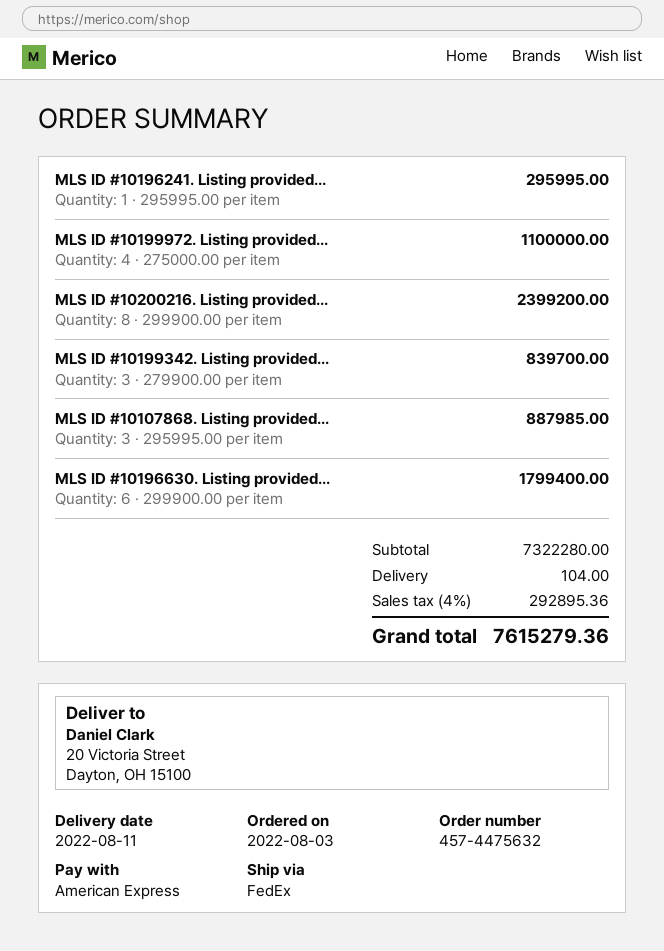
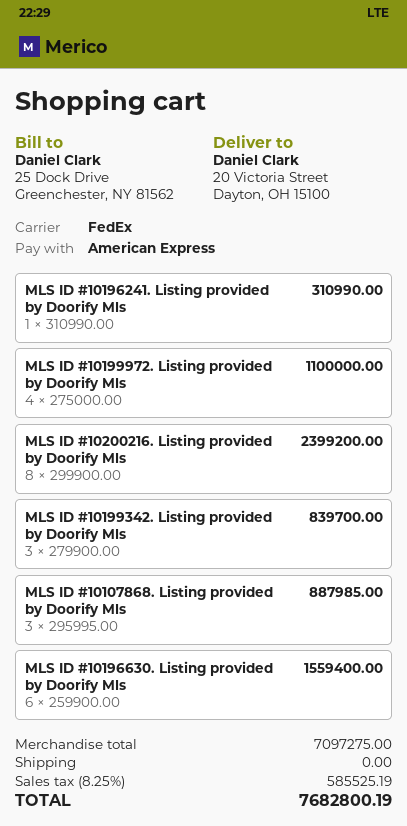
MLS ID #10196241. Listing provided...: 1 x 295995.00 = 295995.00 -> 1 x 310990.00 = 310990.00
MLS ID #10196630. Listing provided...: 6 x 299900.00 = 1799400.00 -> 6 x 259900.00 = 1559400.00
subtotal: 7322280.00 -> 7097275.00
shipping: 104.00 -> 0.00
tax: 4% = 292895.36 -> 8.25% = 585525.19
total: 7615279.36 -> 7682800.19

